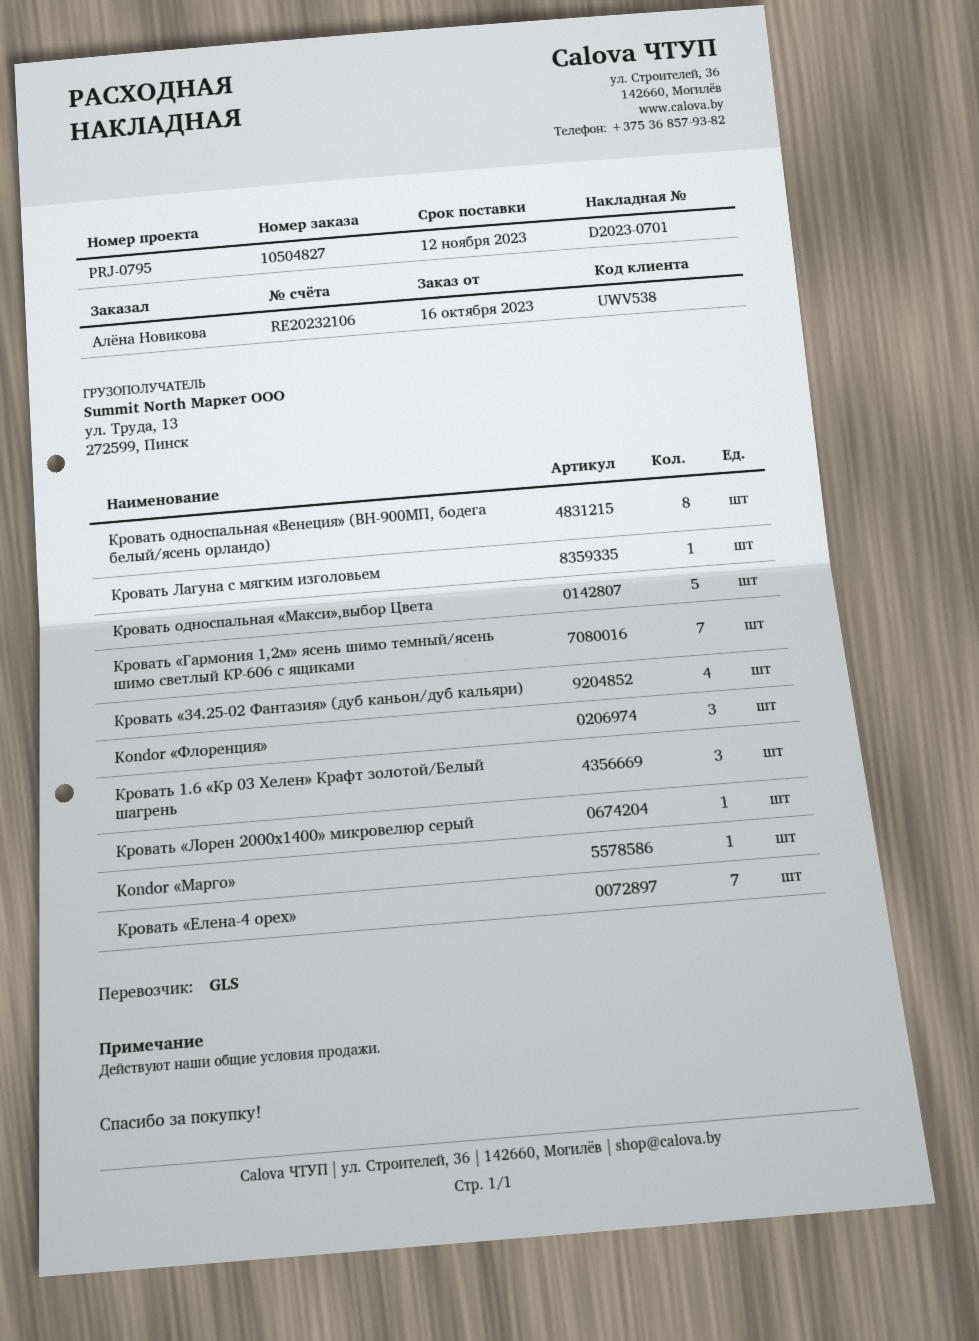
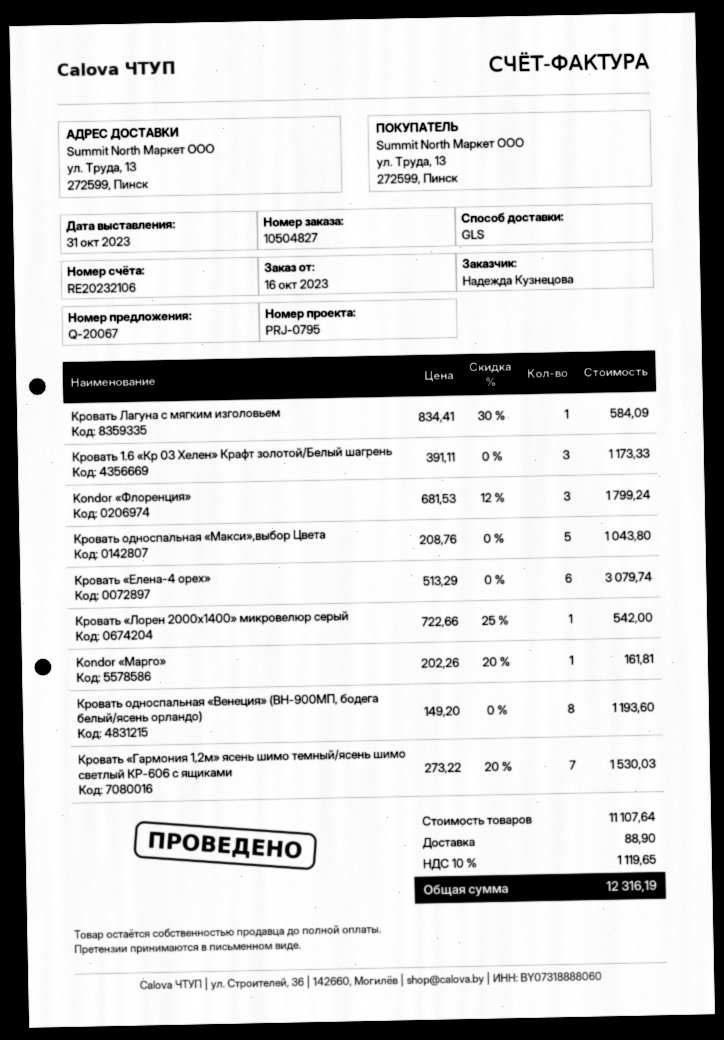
ordered by: Алёна Новикова -> Надежда Кузнецова
Кровать «34.25-02 Фантазия» (дуб каньон/дуб кальяри): 4 -> none
Кровать «Елена-4 орех»: 7 -> 6

